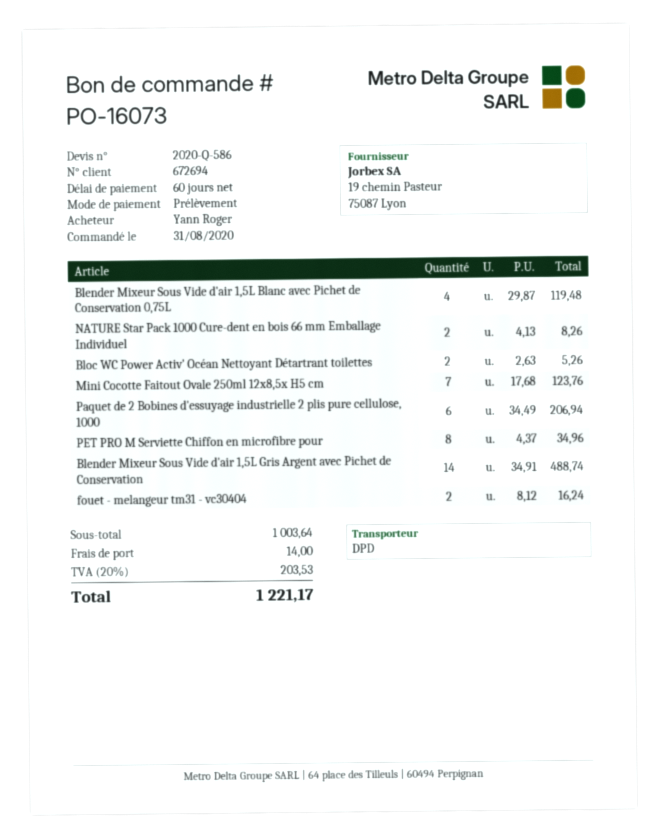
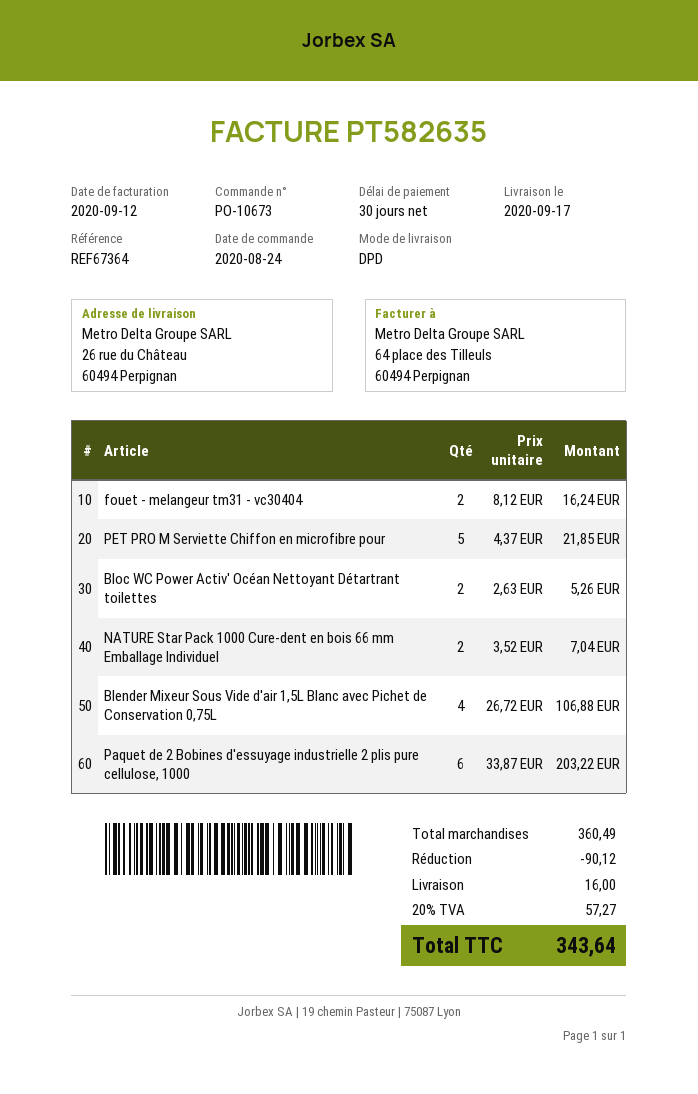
order number: PO-16073 -> PO-10673
order date: 2020-08-31 -> 2020-08-24
payment terms: 60 days -> 30 days
Blender Mixeur Sous Vide d'air 1,5L Blanc avec Pichet de Conservation 0,75L: 4 x 29.87 = 119.48 -> 4 x 26.72 = 106.88
NATURE Star Pack 1000 Cure-dent en bois 66 mm Emballage Individuel: 2 x 4.13 = 8.26 -> 2 x 3.52 = 7.04
Mini Cocotte Faitout Ovale 250ml 12x8,5x H5 cm: 7 x 17.68 = 123.76 -> none
Paquet de 2 Bobines d'essuyage industrielle 2 plis pure cellulose, 1000: 6 x 34.49 = 206.94 -> 6 x 33.87 = 203.22
PET PRO M Serviette Chiffon en microfibre pour: 8 x 4.37 = 34.96 -> 5 x 4.37 = 21.85
Blender Mixeur Sous Vide d'air 1,5L Gris Argent avec Pichet de Conservation: 14 x 34.91 = 488.74 -> none
subtotal: 1003.64 -> 360.49
discount: none -> 90.12
shipping: 14.00 -> 16.00
tax: 20% = 203.53 -> 20% = 57.27
total: 1221.17 -> 343.64

